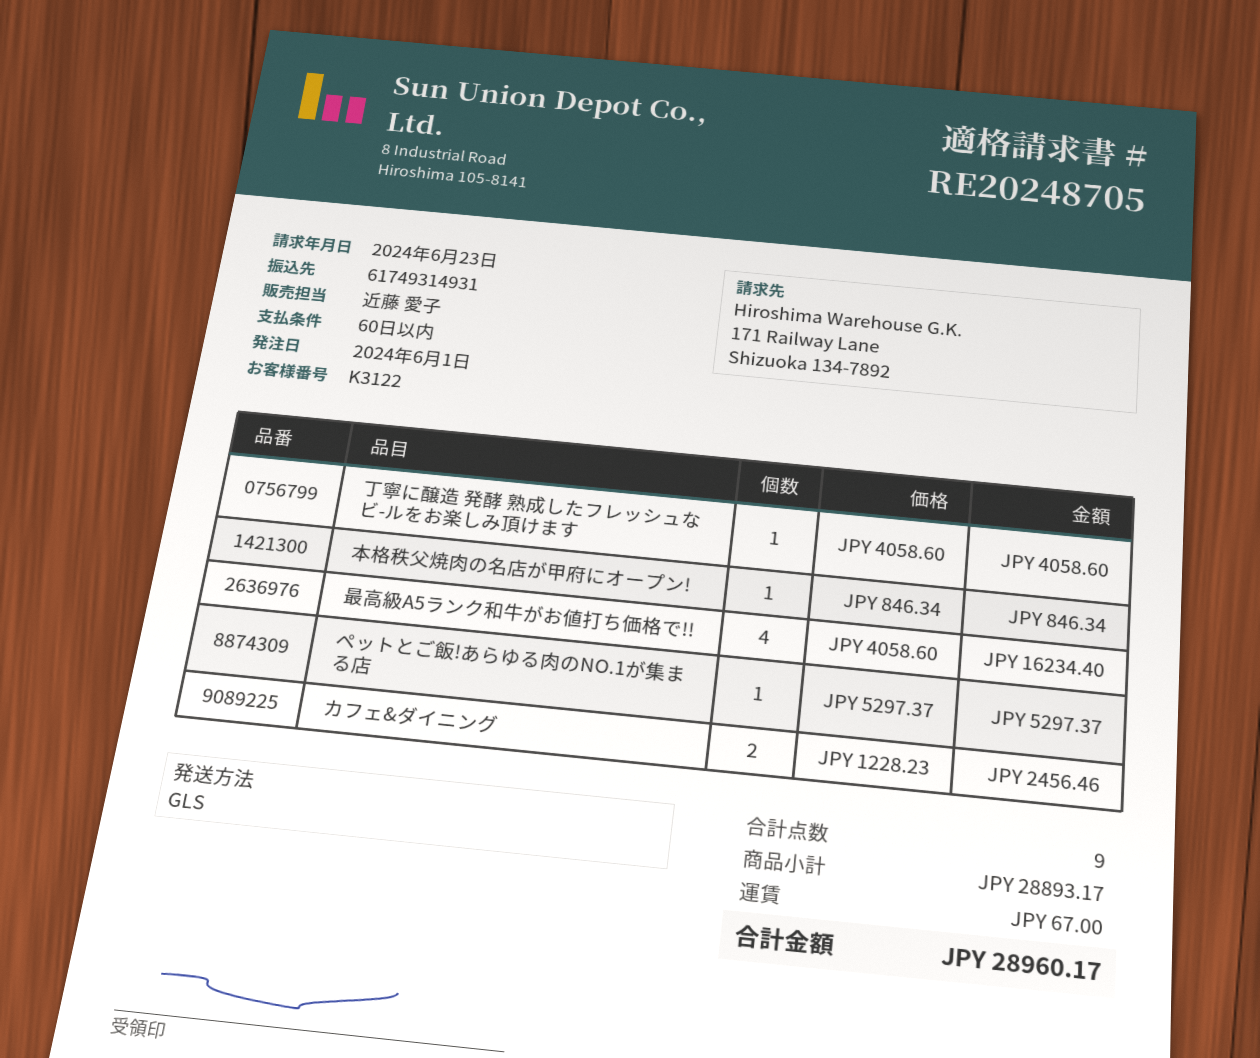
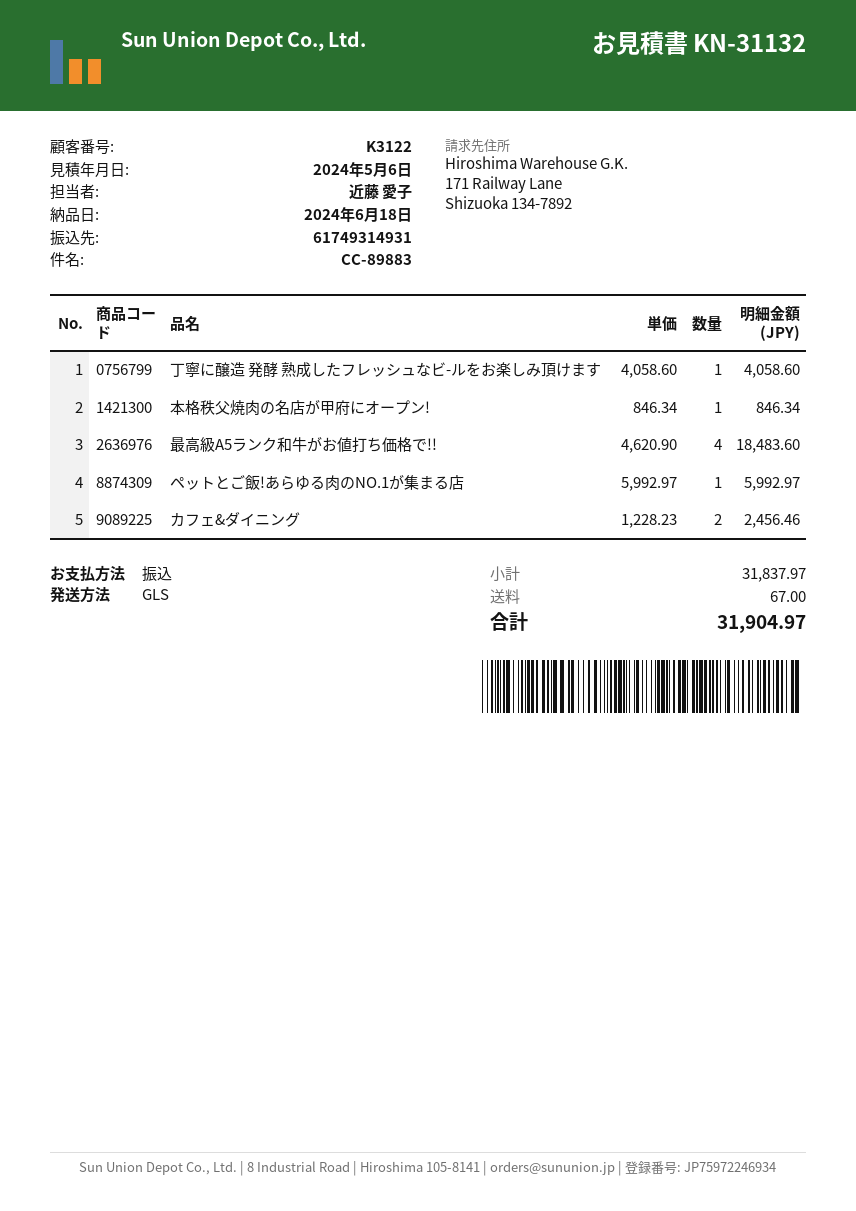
最高級A5ランク和牛がお値打ち価格で!!: 4 x 4058.60 = 16234.40 -> 4 x 4620.90 = 18483.60
ペットとご飯!あらゆる肉のNO.1が集まる店: 1 x 5297.37 = 5297.37 -> 1 x 5992.97 = 5992.97
subtotal: 28893.17 -> 31837.97
total: 28960.17 -> 31904.97

